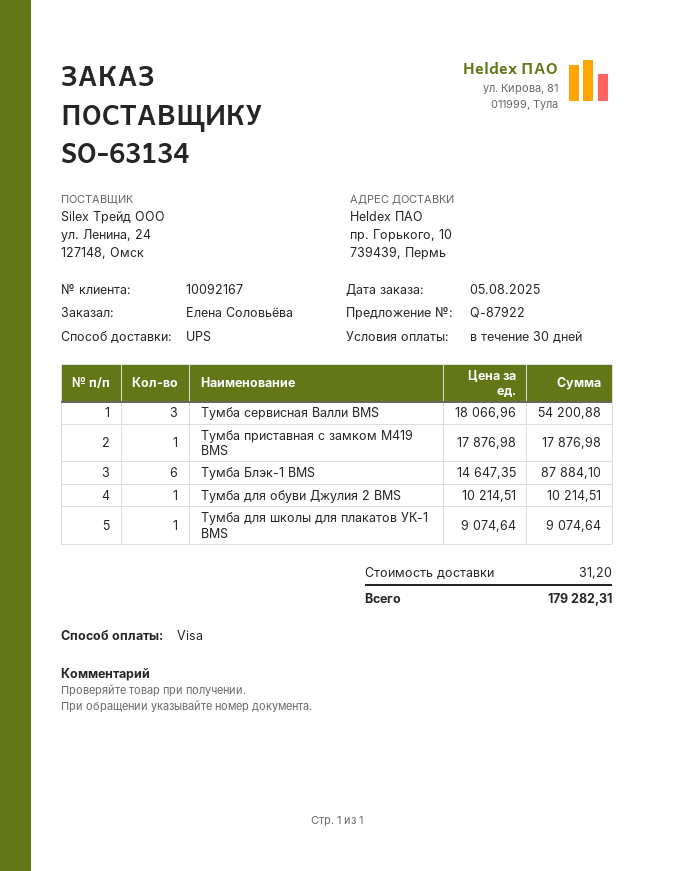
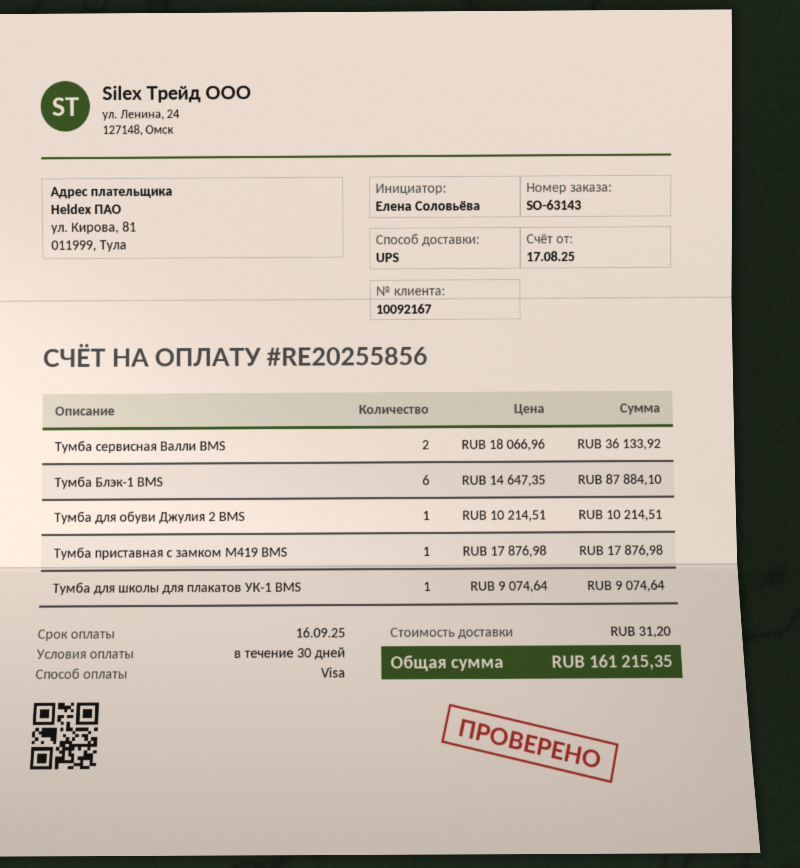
order number: SO-63134 -> SO-63143
Тумба сервисная Валли BMS: 3 x 18066.96 = 54200.88 -> 2 x 18066.96 = 36133.92
total: 179282.31 -> 161215.35

